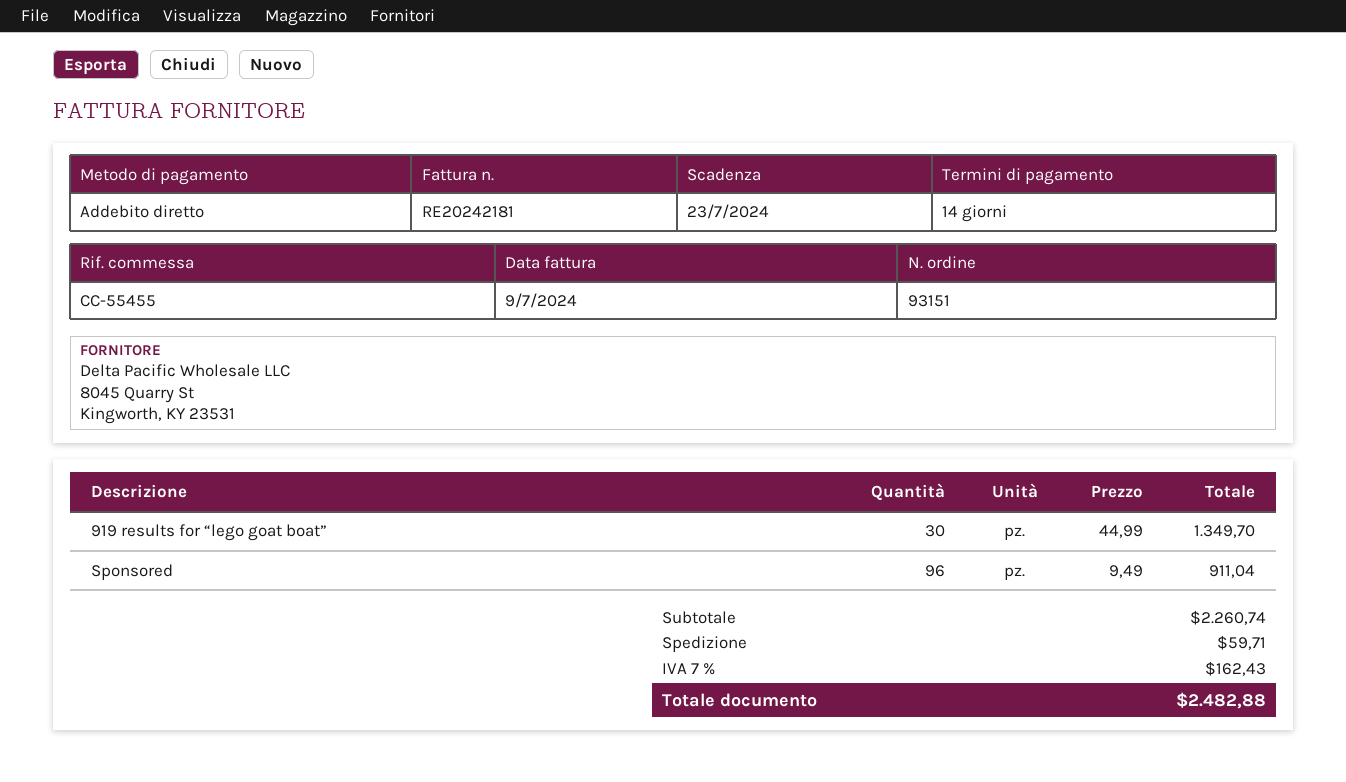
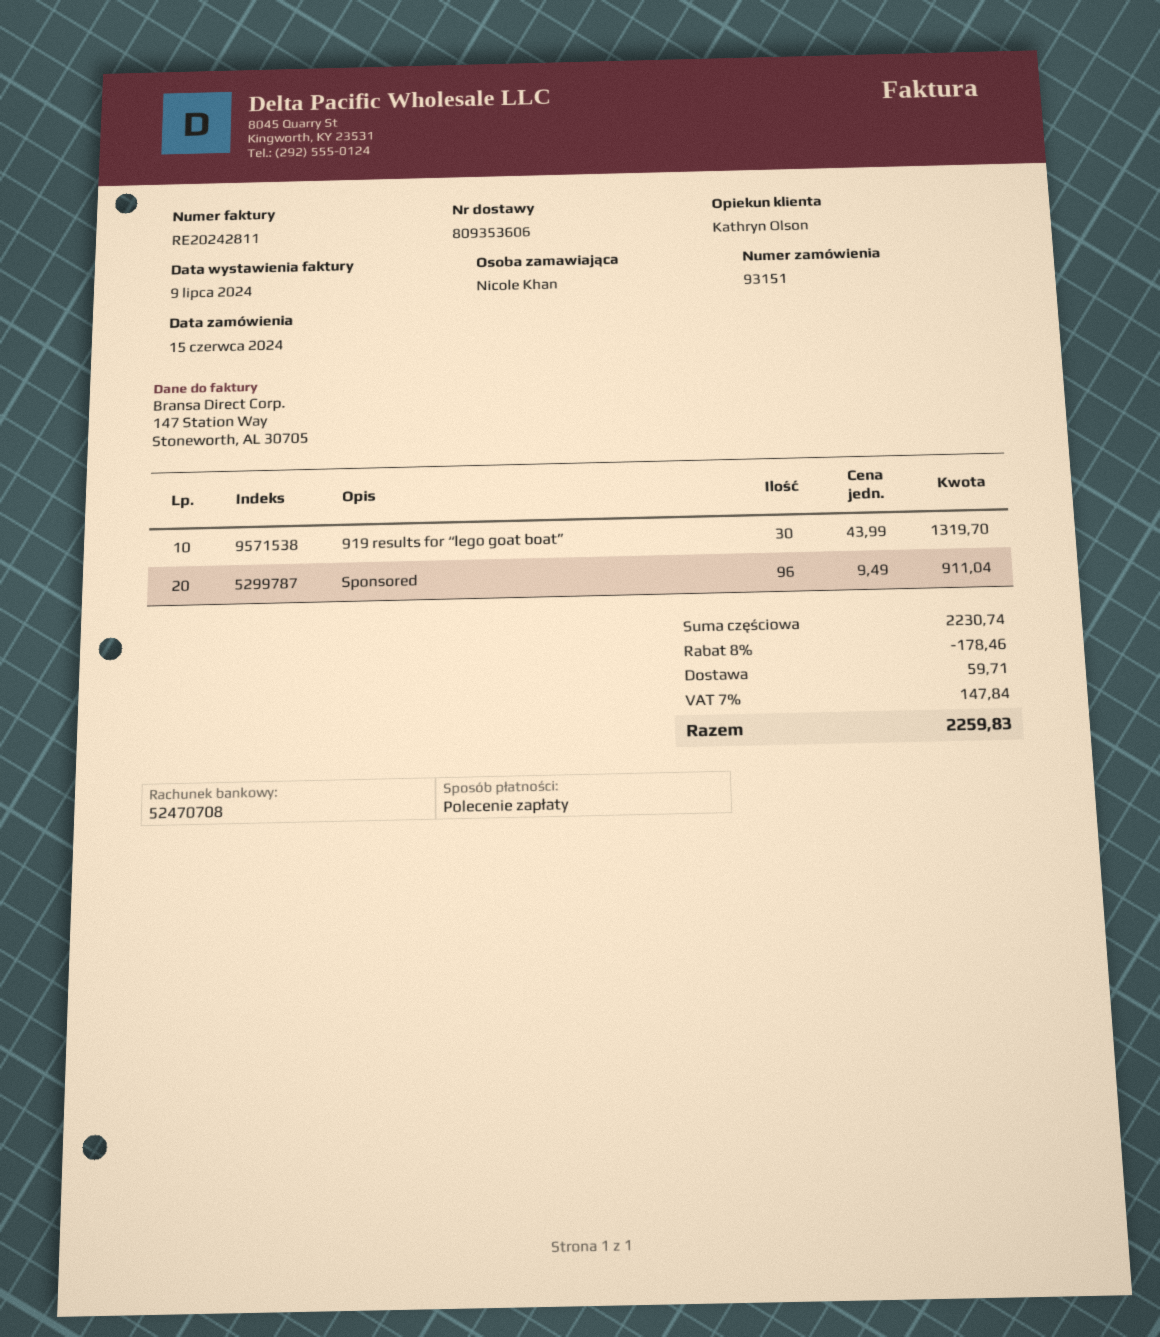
invoice number: RE20242181 -> RE20242811
919 results for “lego goat boat”: 30 x 44.99 = 1349.70 -> 30 x 43.99 = 1319.70
subtotal: 2260.74 -> 2230.74
discount: none -> 8% = 178.46
tax: 7% = 162.43 -> 7% = 147.84
total: 2482.88 -> 2259.83

